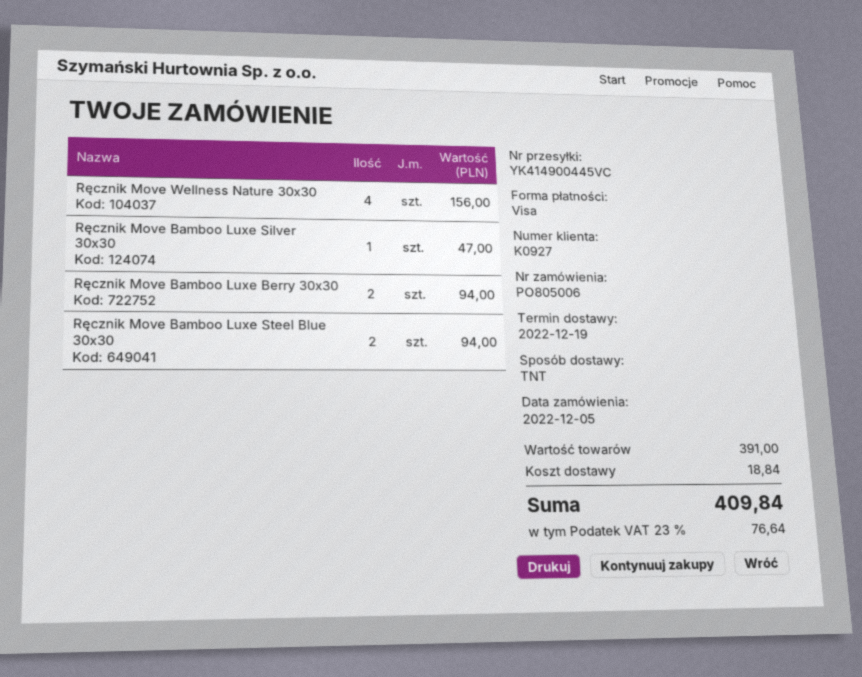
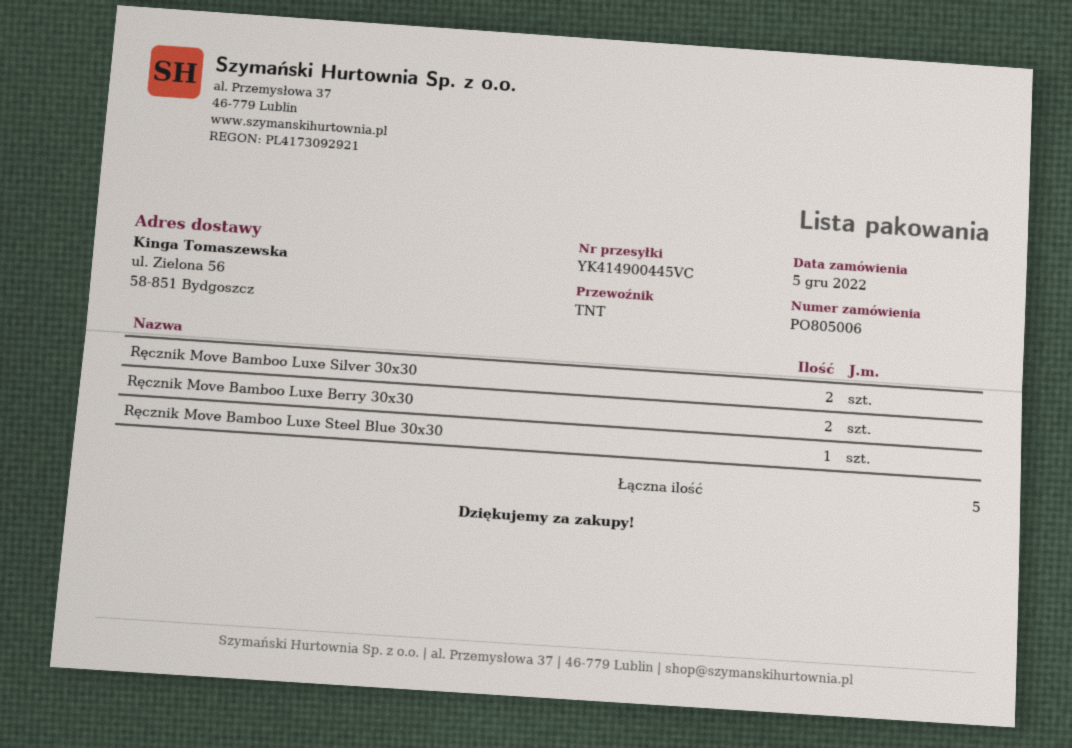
Ręcznik Move Wellness Nature 30x30: 4 -> none
Ręcznik Move Bamboo Luxe Silver 30x30: 1 -> 2
Ręcznik Move Bamboo Luxe Steel Blue 30x30: 2 -> 1

